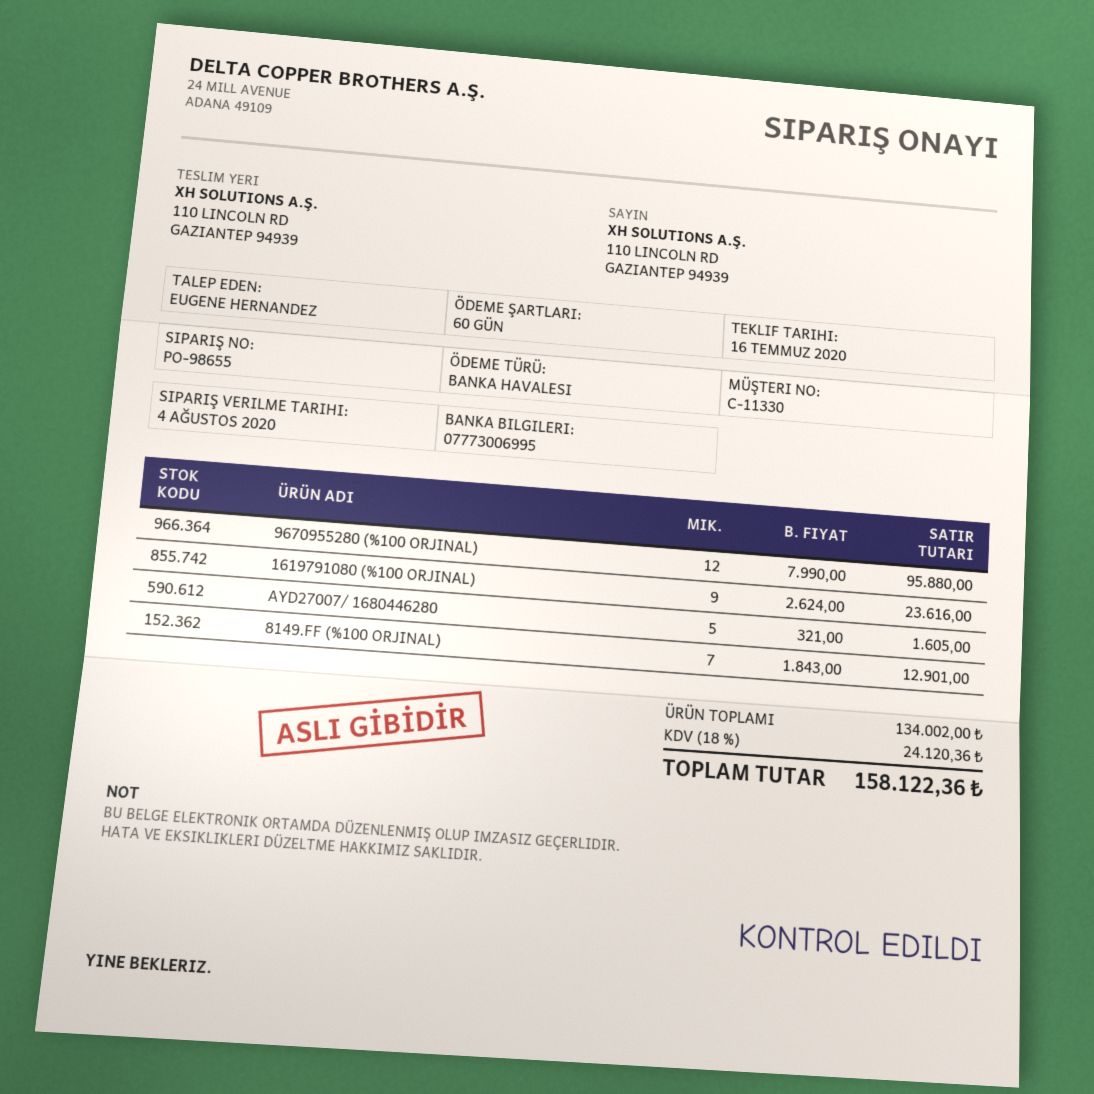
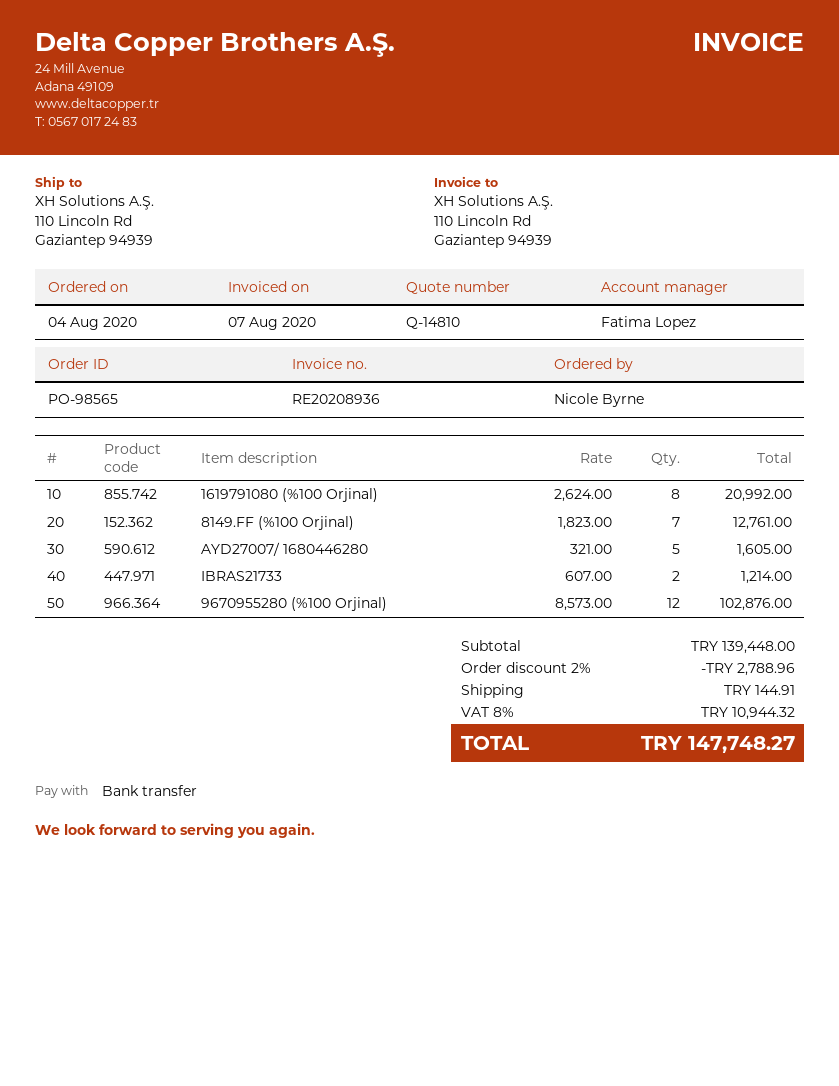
order number: PO-98655 -> PO-98565
ordered by: EUGENE HERNANDEZ -> Nicole Byrne
9670955280 (%100 ORJINAL): 12 x 7990.00 = 95880.00 -> 12 x 8573.00 = 102876.00
1619791080 (%100 ORJINAL): 9 x 2624.00 = 23616.00 -> 8 x 2624.00 = 20992.00
8149.FF (%100 ORJINAL): 7 x 1843.00 = 12901.00 -> 7 x 1823.00 = 12761.00
IBRAS21733: none -> 2 x 607.00 = 1214.00
subtotal: 134002.00 -> 139448.00
discount: none -> 2% = 2788.96
shipping: none -> 144.91
tax: 18% = 24120.36 -> 8% = 10944.32
total: 158122.36 -> 147748.27

